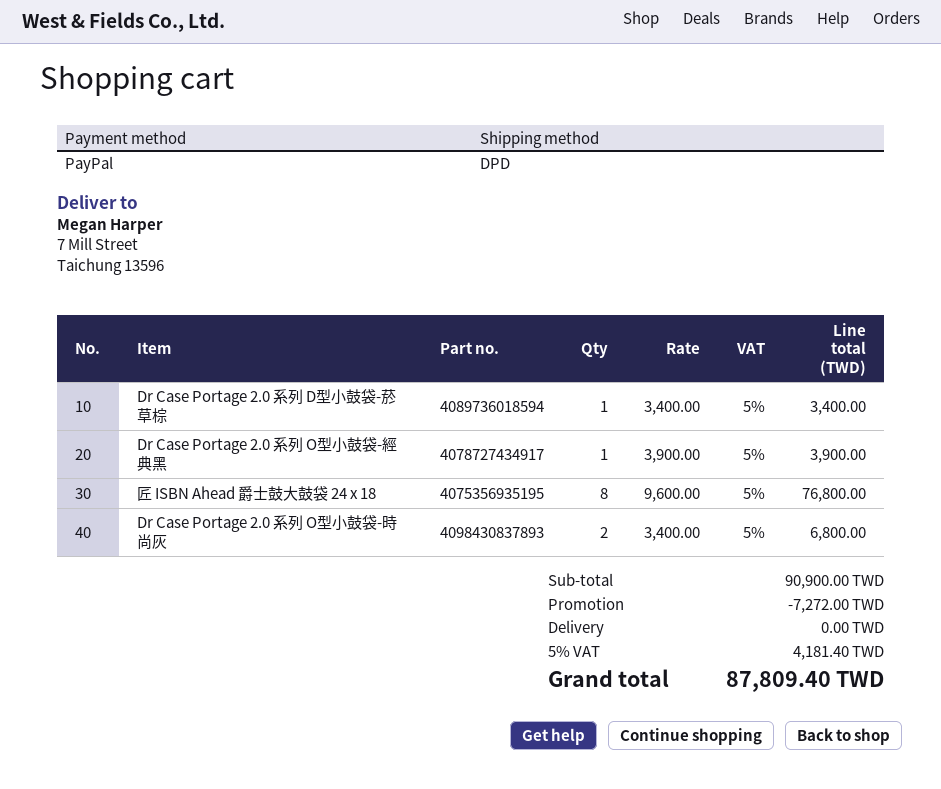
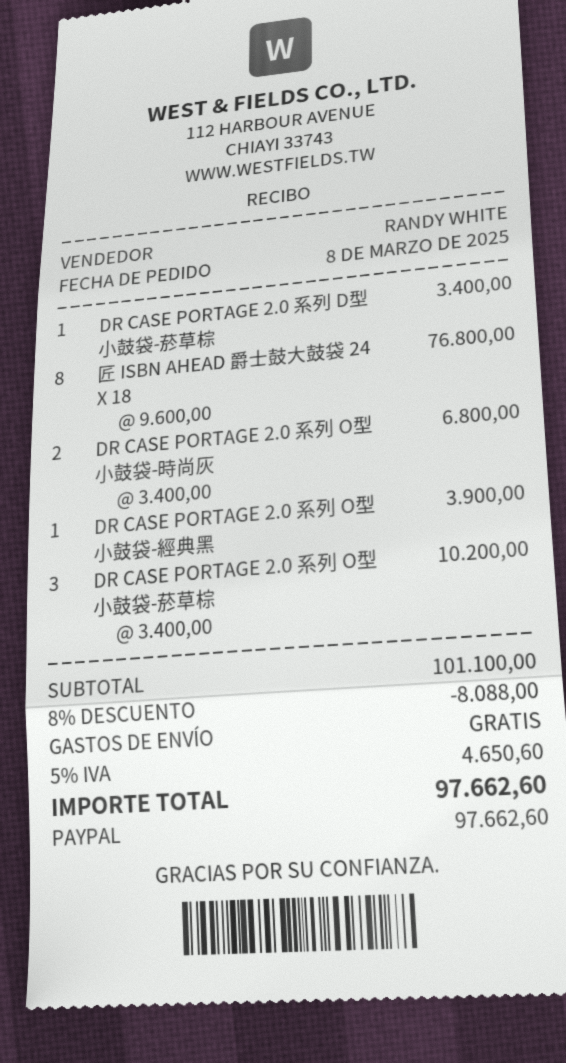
DR CASE PORTAGE 2.0 系列 O型小鼓袋-菸草棕: none -> 3 x 3400.00 = 10200.00
subtotal: 90900.00 -> 101100.00
discount: 7272.00 -> 8088.00
tax: 5% = 4181.40 -> 5% = 4650.60
total: 87809.40 -> 97662.60

